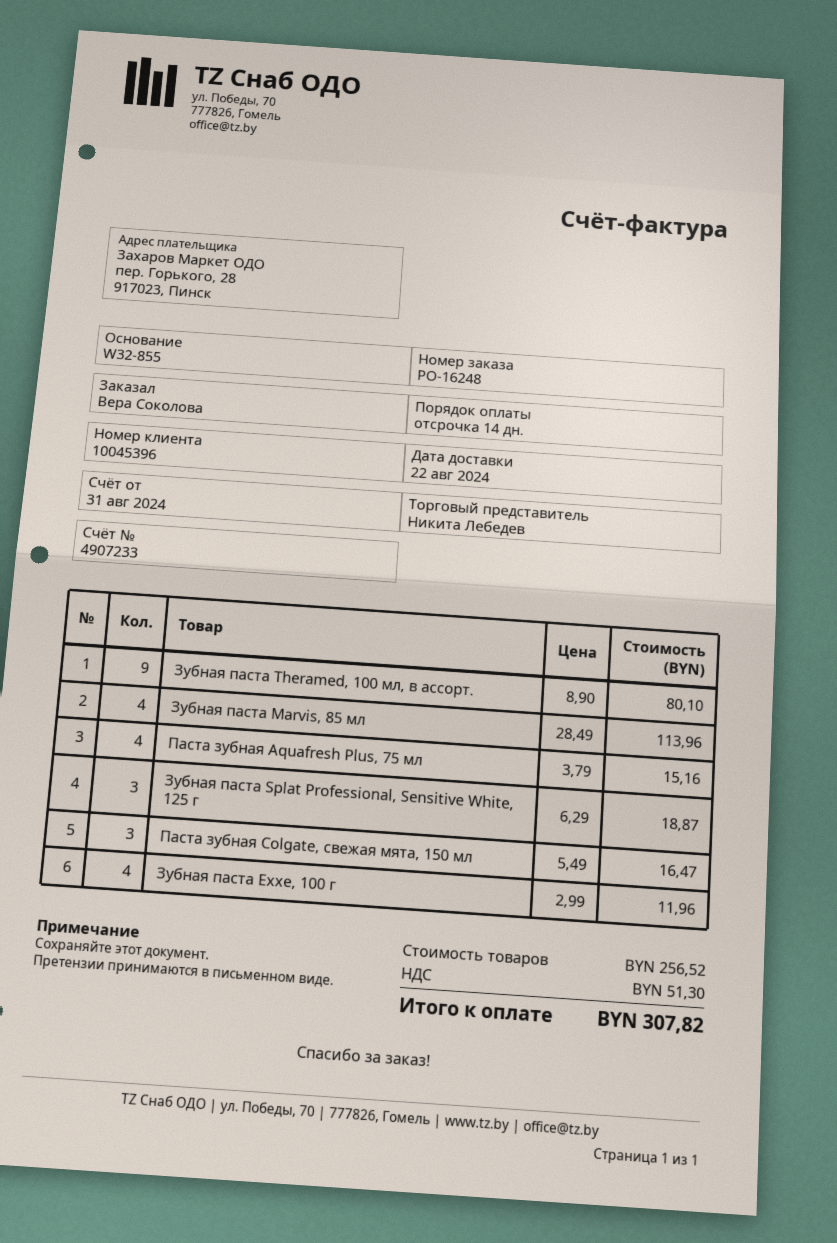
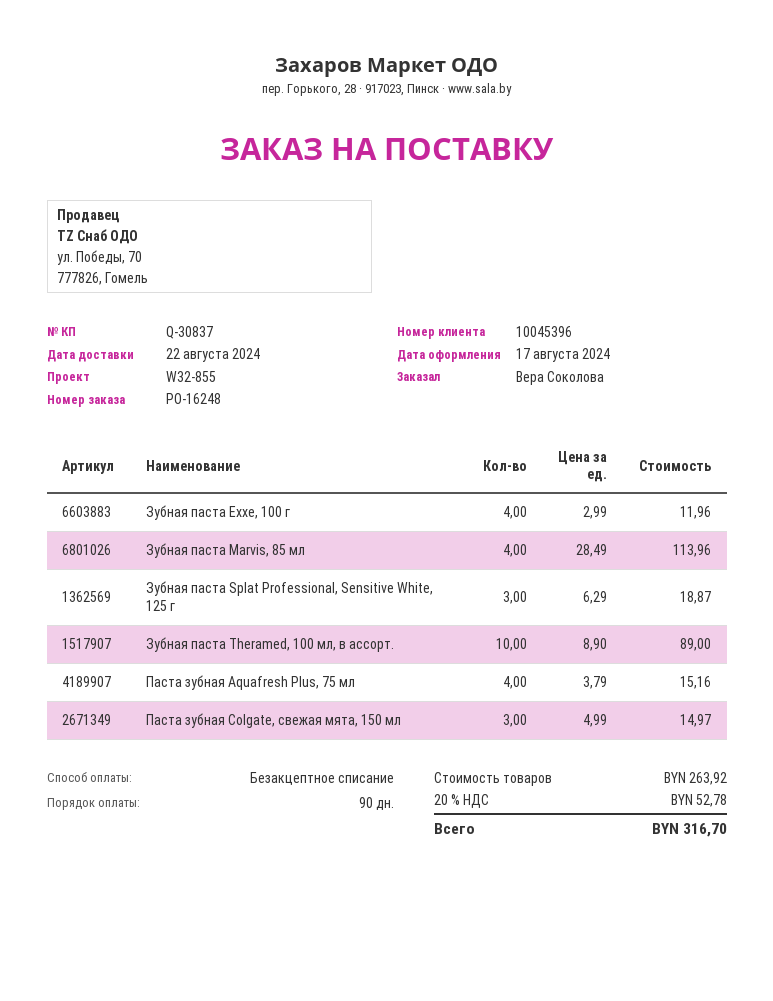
payment terms: 14 days -> 90 days
Зубная паста Theramed, 100 мл, в ассорт.: 9 x 8.90 = 80.10 -> 10 x 8.90 = 89.00
Паста зубная Colgate, свежая мята, 150 мл: 3 x 5.49 = 16.47 -> 3 x 4.99 = 14.97
subtotal: 256.52 -> 263.92
tax: 51.30 -> 52.78
total: 307.82 -> 316.70

